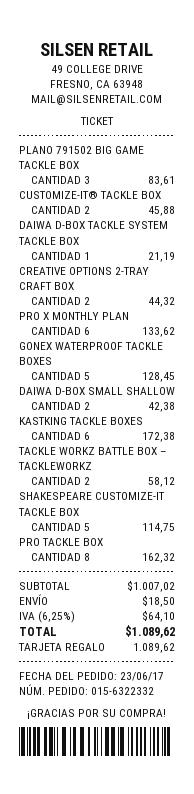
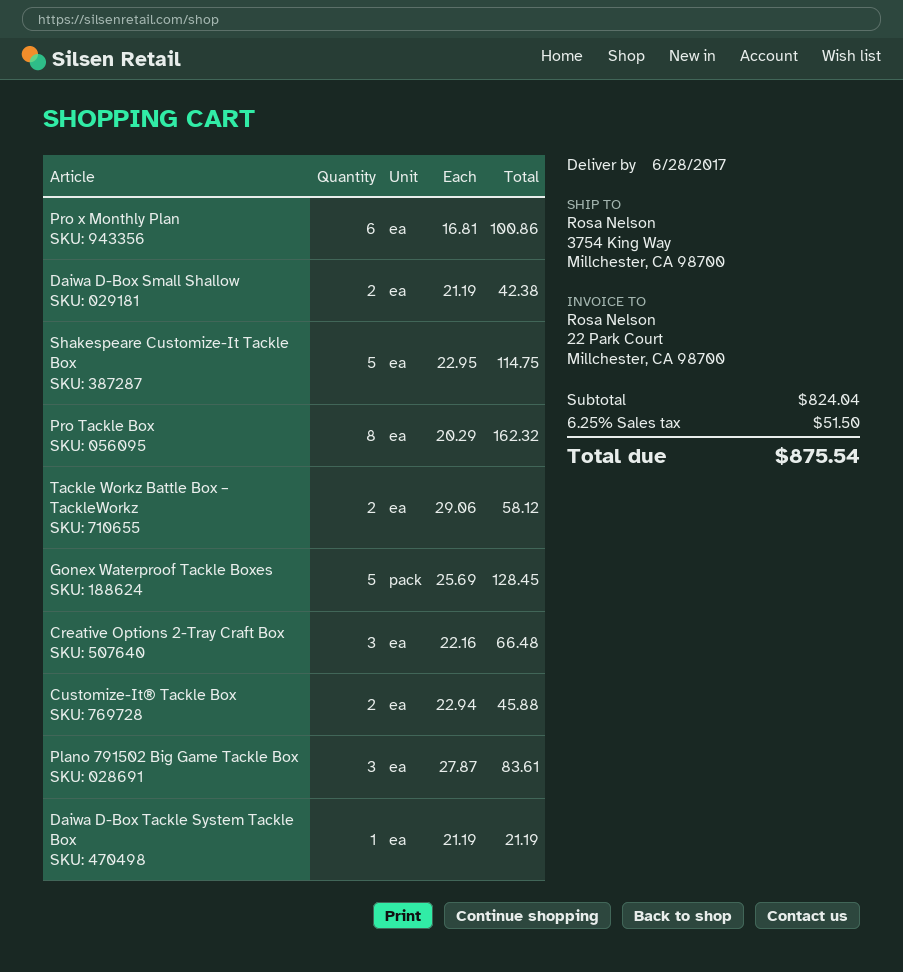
CREATIVE OPTIONS 2-TRAY CRAFT BOX: 2 for 44.32 -> 3 for 66.48
PRO X MONTHLY PLAN: 6 for 133.62 -> 6 for 100.86
KASTKING TACKLE BOXES: 6 for 172.38 -> none
subtotal: 1007.02 -> 824.04
shipping: 18.50 -> none
tax: 6.25% = 64.10 -> 6.25% = 51.50
total: 1089.62 -> 875.54

